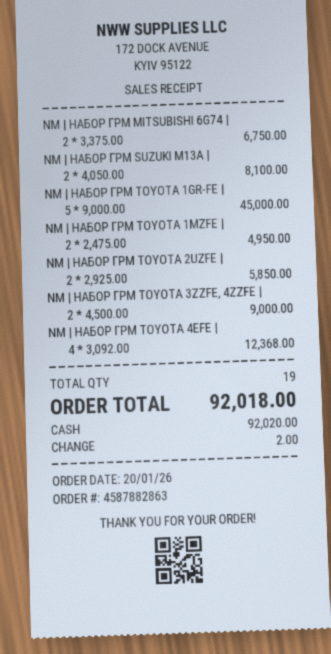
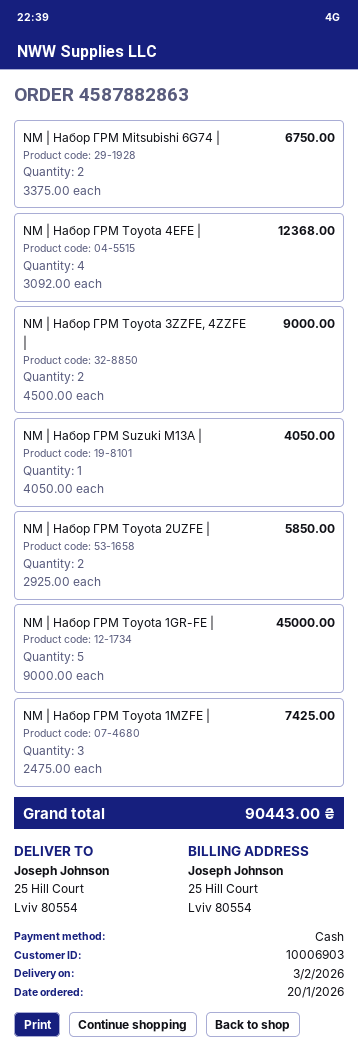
NM | НАБОР ГРМ SUZUKI M13A |: 2 x 4050.00 = 8100.00 -> 1 x 4050.00 = 4050.00
NM | НАБОР ГРМ TOYOTA 1MZFE |: 2 x 2475.00 = 4950.00 -> 3 x 2475.00 = 7425.00
total: 92018.00 -> 90443.00

